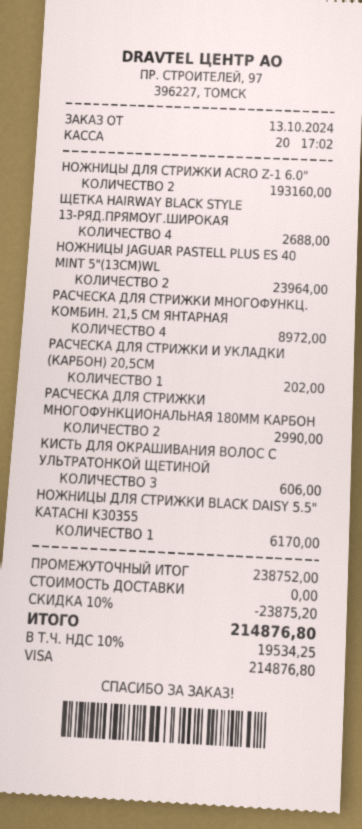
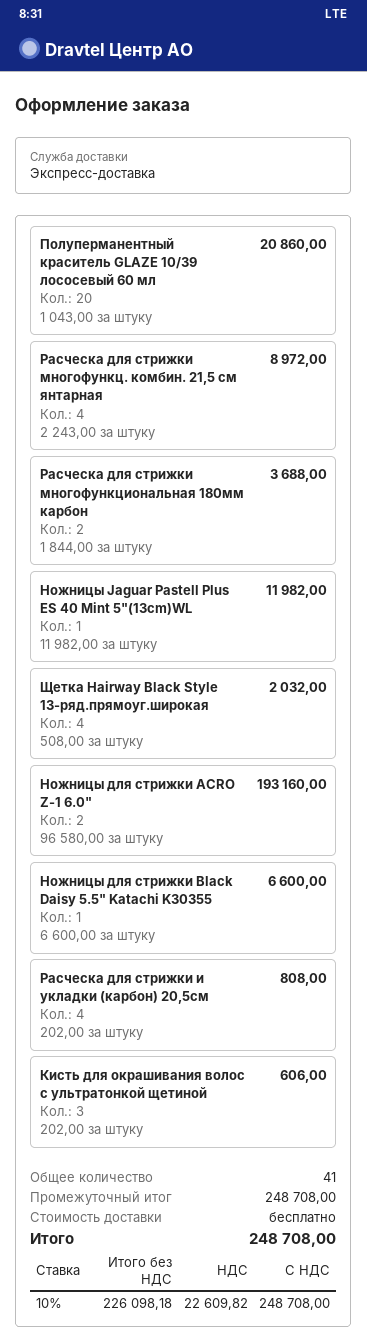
ЩЕТКА HAIRWAY BLACK STYLE 13-РЯД.ПРЯМОУГ.ШИРОКАЯ: 4 for 2688.00 -> 4 for 2032.00
НОЖНИЦЫ JAGUAR PASTELL PLUS ES 40 MINT 5"(13CM)WL: 2 for 23964.00 -> 1 for 11982.00
РАСЧЕСКА ДЛЯ СТРИЖКИ И УКЛАДКИ (КАРБОН) 20,5СМ: 1 for 202.00 -> 4 for 808.00
РАСЧЕСКА ДЛЯ СТРИЖКИ МНОГОФУНКЦИОНАЛЬНАЯ 180ММ КАРБОН: 2 for 2990.00 -> 2 for 3688.00
НОЖНИЦЫ ДЛЯ СТРИЖКИ BLACK DAISY 5.5" KATACHI K30355: 1 for 6170.00 -> 1 for 6600.00
Полуперманентный краситель GLAZE 10/39 лососевый 60 мл: none -> 20 for 20860.00
subtotal: 238752.00 -> 248708.00
discount: 10% = 23875.20 -> none
tax: 10% = 19534.25 -> 10% = 22609.82
total: 214876.80 -> 248708.00

